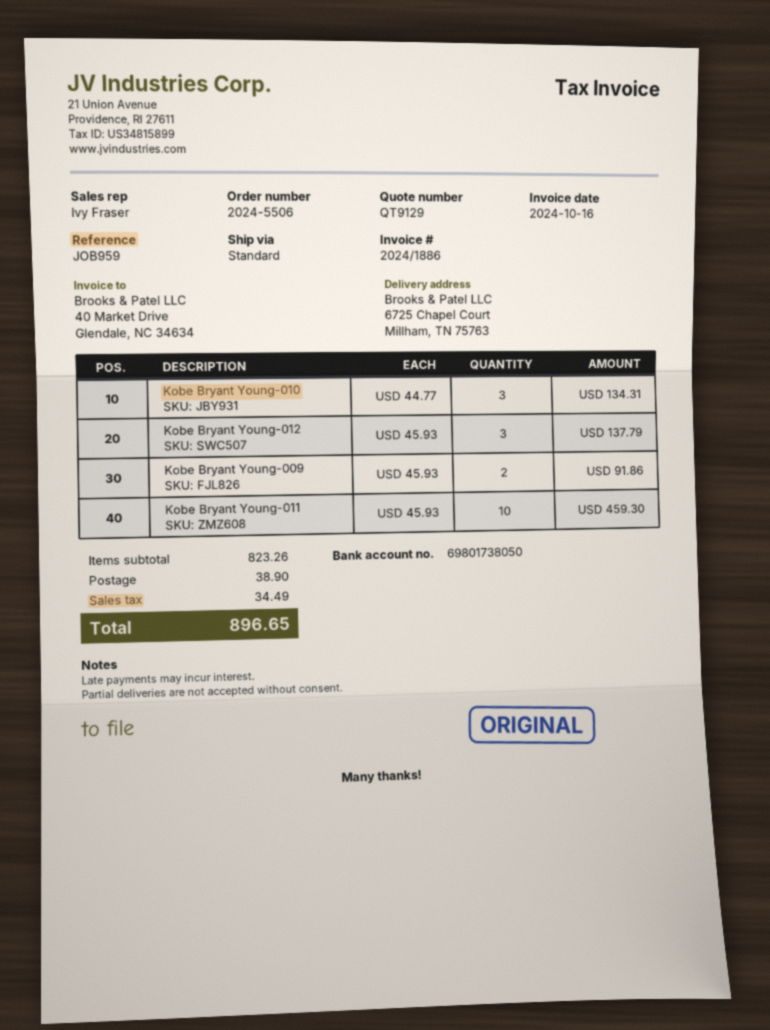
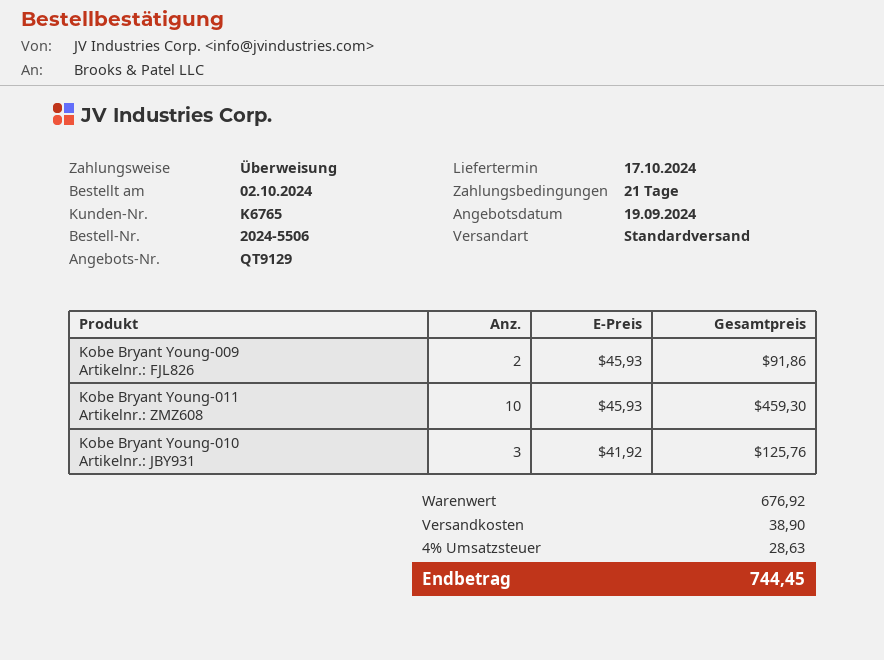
Kobe Bryant Young-010: 3 x 44.77 = 134.31 -> 3 x 41.92 = 125.76
Kobe Bryant Young-012: 3 x 45.93 = 137.79 -> none
subtotal: 823.26 -> 676.92
tax: 34.49 -> 28.63
total: 896.65 -> 744.45

